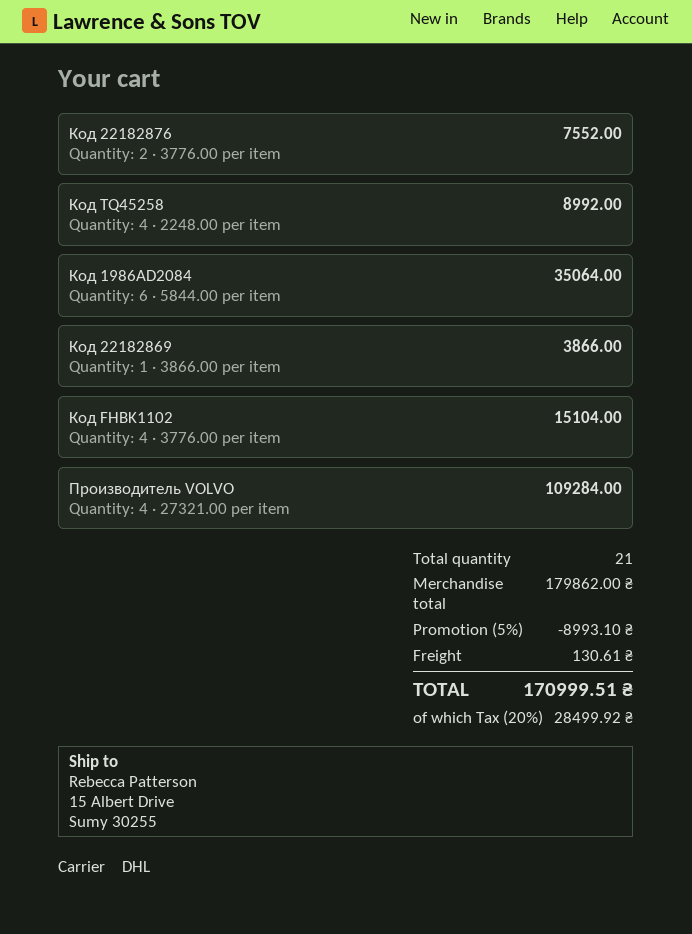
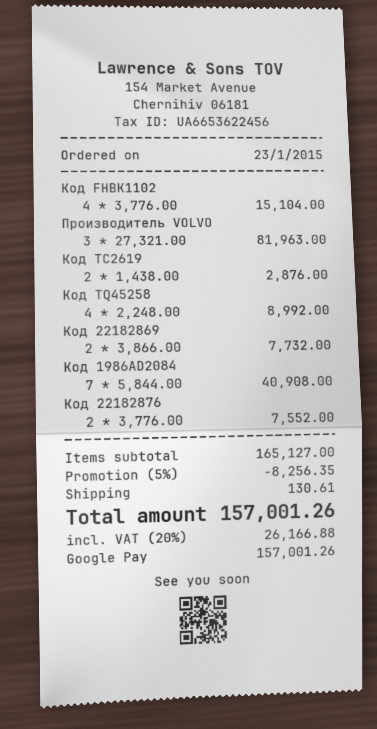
Код 1986AD2084: 6 x 5844.00 = 35064.00 -> 7 x 5844.00 = 40908.00
Код 22182869: 1 x 3866.00 = 3866.00 -> 2 x 3866.00 = 7732.00
Производитель VOLVO: 4 x 27321.00 = 109284.00 -> 3 x 27321.00 = 81963.00
Код TC2619: none -> 2 x 1438.00 = 2876.00
subtotal: 179862.00 -> 165127.00
discount: 5% = 8993.10 -> 5% = 8256.35
tax: 20% = 28499.92 -> 20% = 26166.88
total: 170999.51 -> 157001.26

